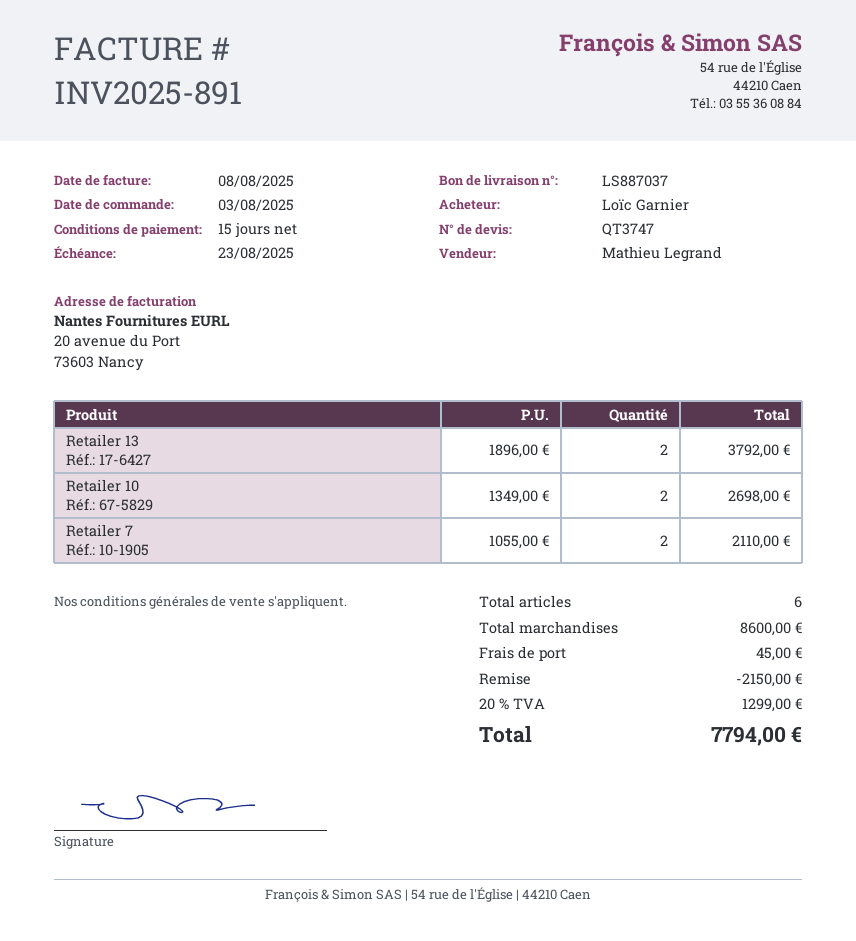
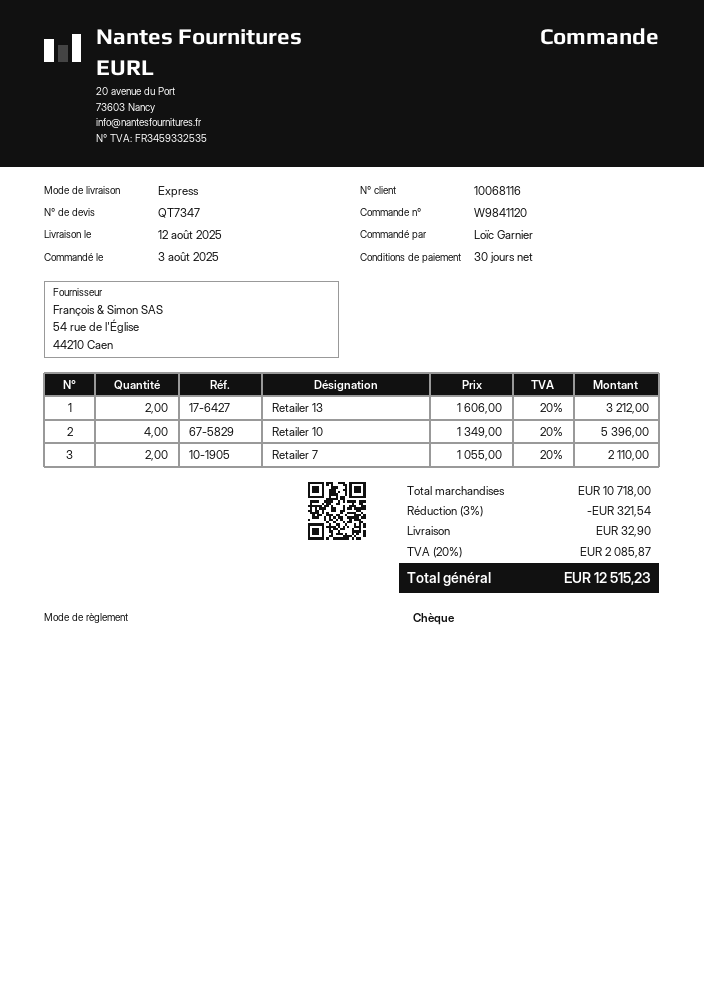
quote number: QT3747 -> QT7347
payment terms: 15 days -> 30 days
Retailer 13: 2 x 1896.00 = 3792.00 -> 2 x 1606.00 = 3212.00
Retailer 10: 2 x 1349.00 = 2698.00 -> 4 x 1349.00 = 5396.00
subtotal: 8600.00 -> 10718.00
discount: 2150.00 -> 321.54
shipping: 45.00 -> 32.90
tax: 20% = 1299.00 -> 20% = 2085.87
total: 7794.00 -> 12515.23

